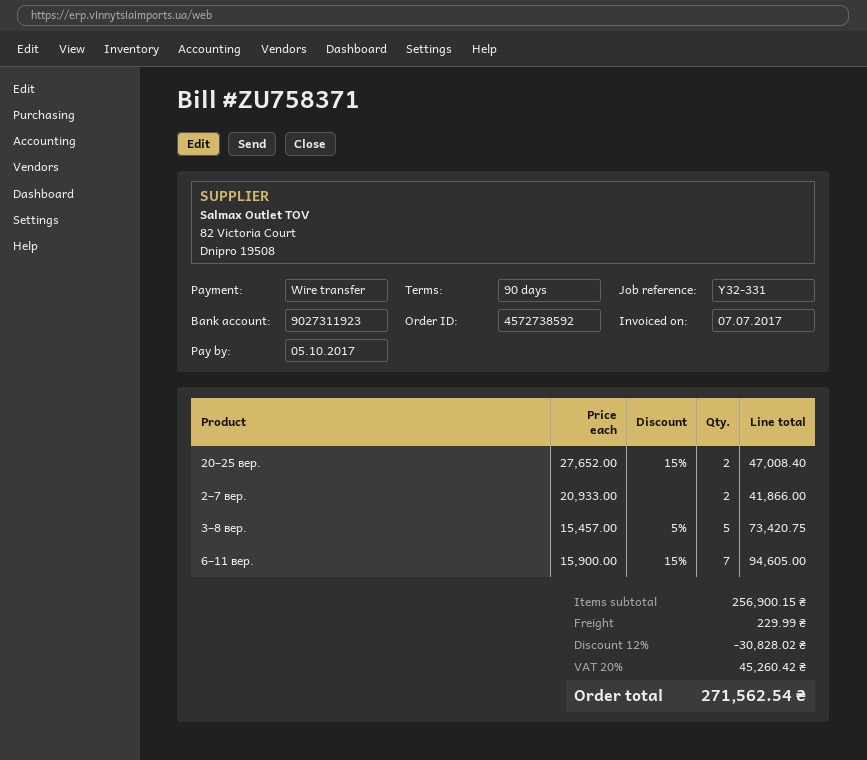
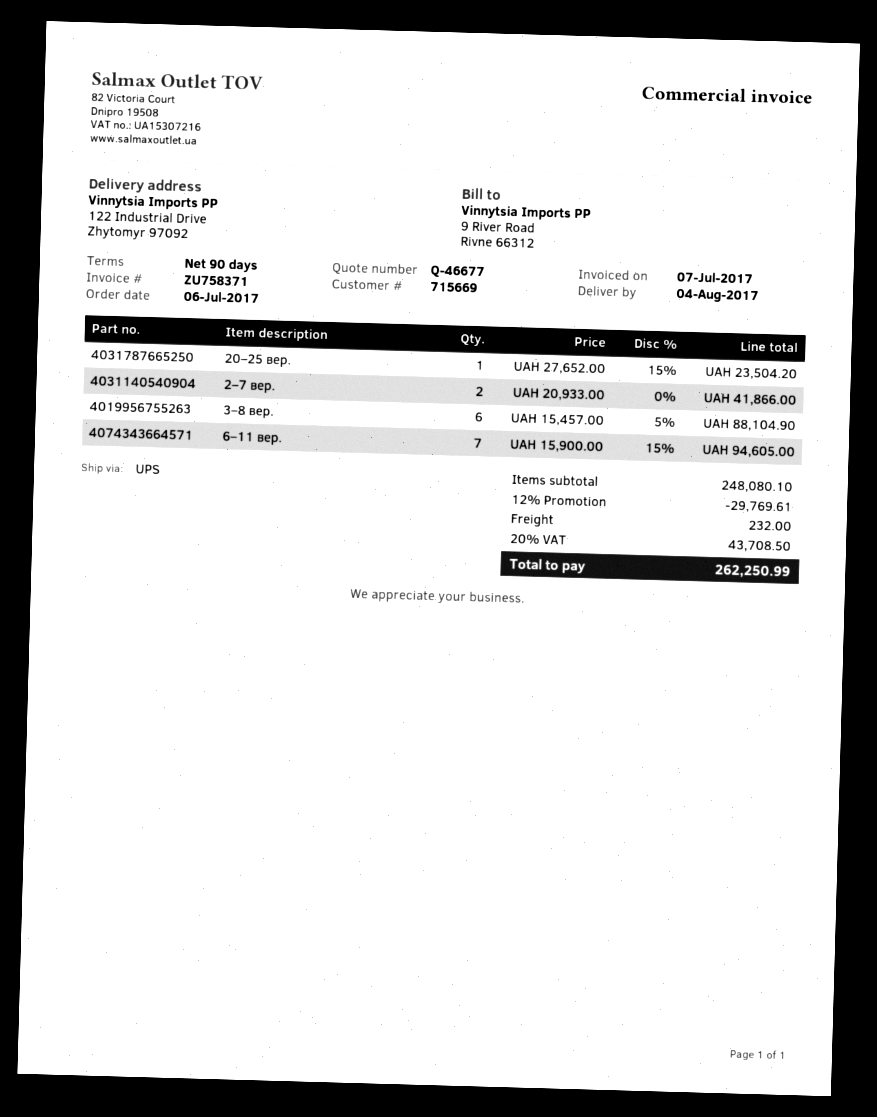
20–25 вер.: 2 x 27652.00 - 15% = 47008.40 -> 1 x 27652.00 - 15% = 23504.20
3–8 вер.: 5 x 15457.00 - 5% = 73420.75 -> 6 x 15457.00 - 5% = 88104.90
subtotal: 256900.15 -> 248080.10
discount: 12% = 30828.02 -> 12% = 29769.61
shipping: 229.99 -> 232.00
tax: 20% = 45260.42 -> 20% = 43708.50
total: 271562.54 -> 262250.99

